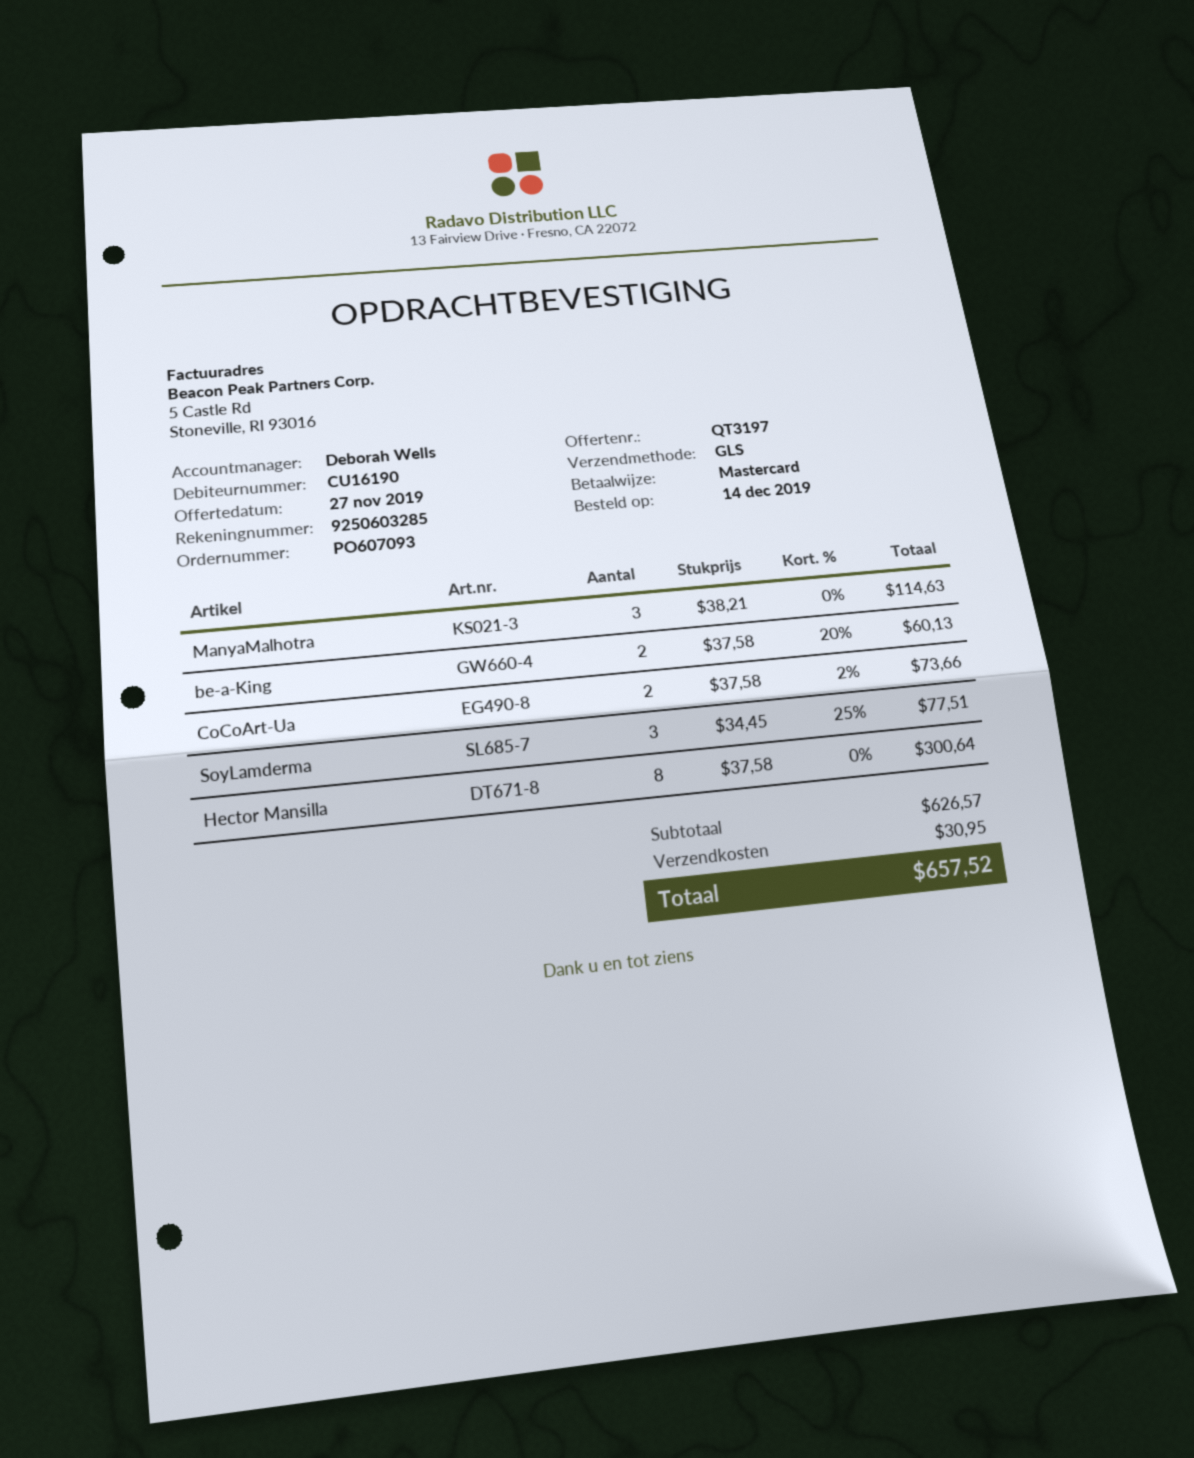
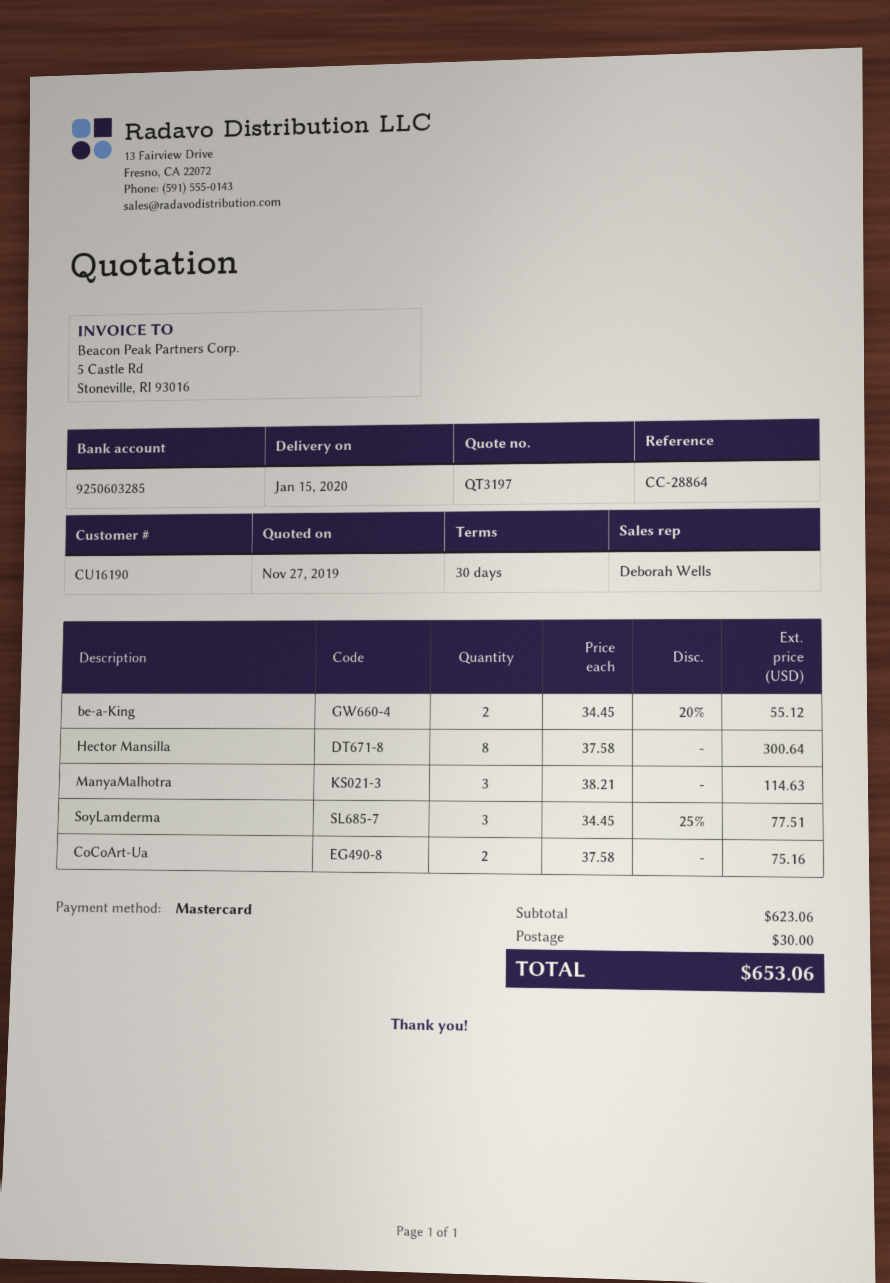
be-a-King: 2 x 37.58 - 20% = 60.13 -> 2 x 34.45 - 20% = 55.12
CoCoArt-Ua: 2 x 37.58 - 2% = 73.66 -> 2 x 37.58 = 75.16
subtotal: 626.57 -> 623.06
shipping: 30.95 -> 30.00
total: 657.52 -> 653.06

